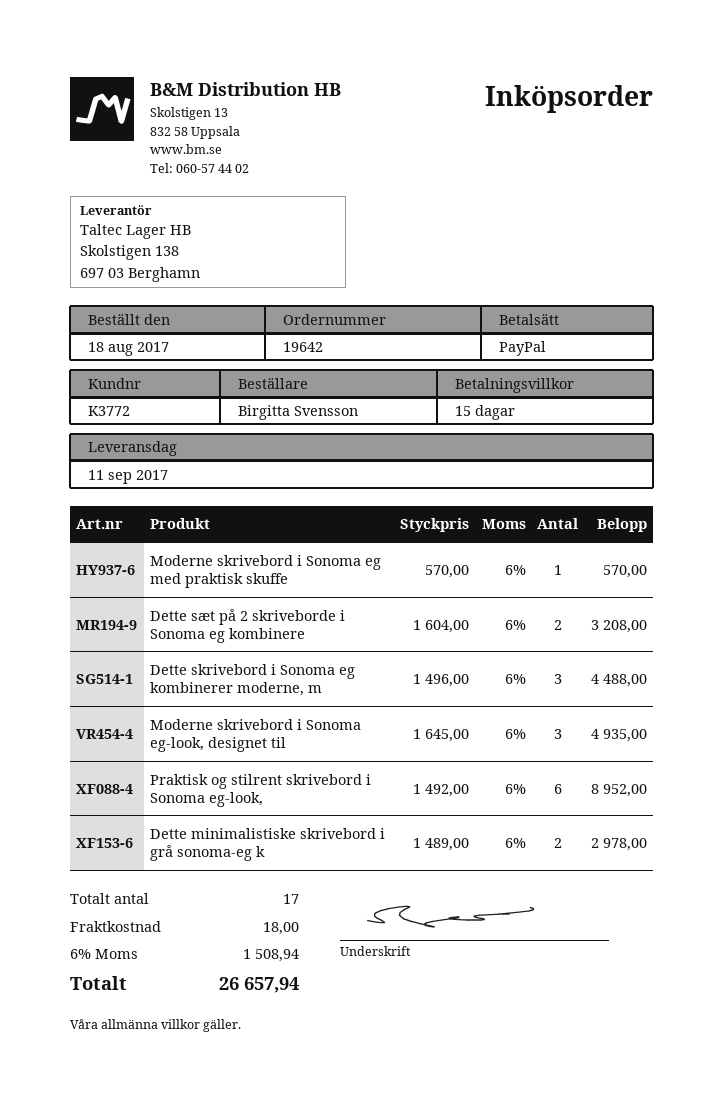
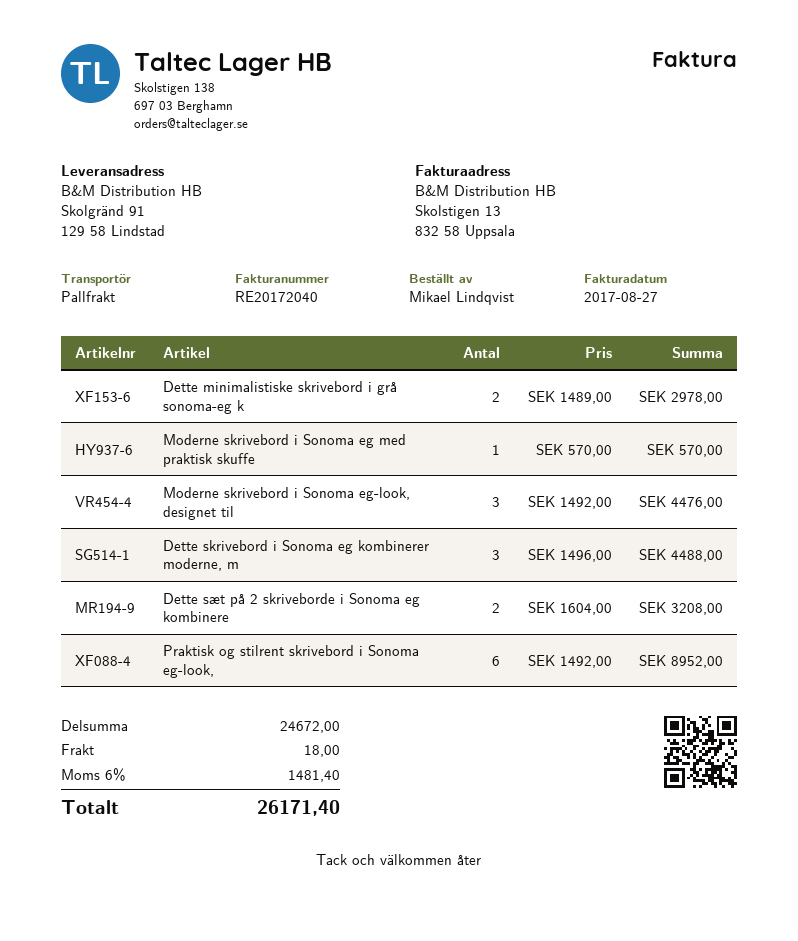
ordered by: Birgitta Svensson -> Mikael Lindqvist
Moderne skrivebord i Sonoma eg-look, designet til: 3 x 1645.00 = 4935.00 -> 3 x 1492.00 = 4476.00
tax: 6% = 1508.94 -> 6% = 1481.40
total: 26657.94 -> 26171.40

